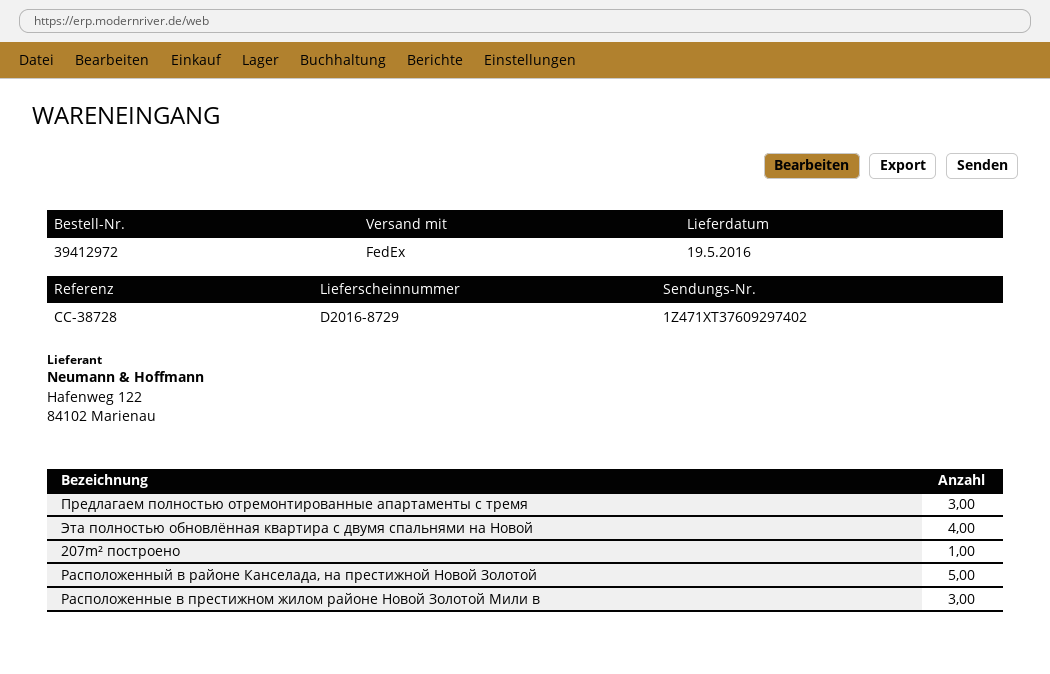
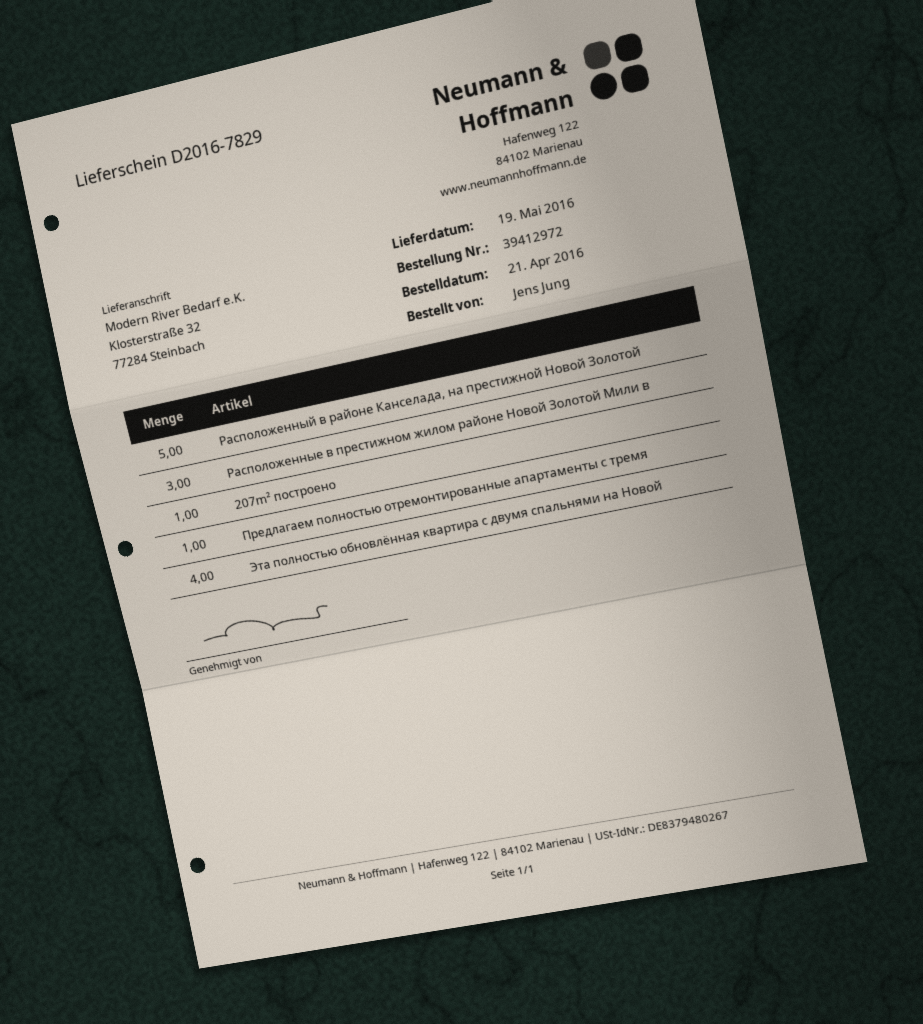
delivery note number: D2016-8729 -> D2016-7829
Предлагаем полностью отремонтированные апартаменты с тремя: 3 -> 1

